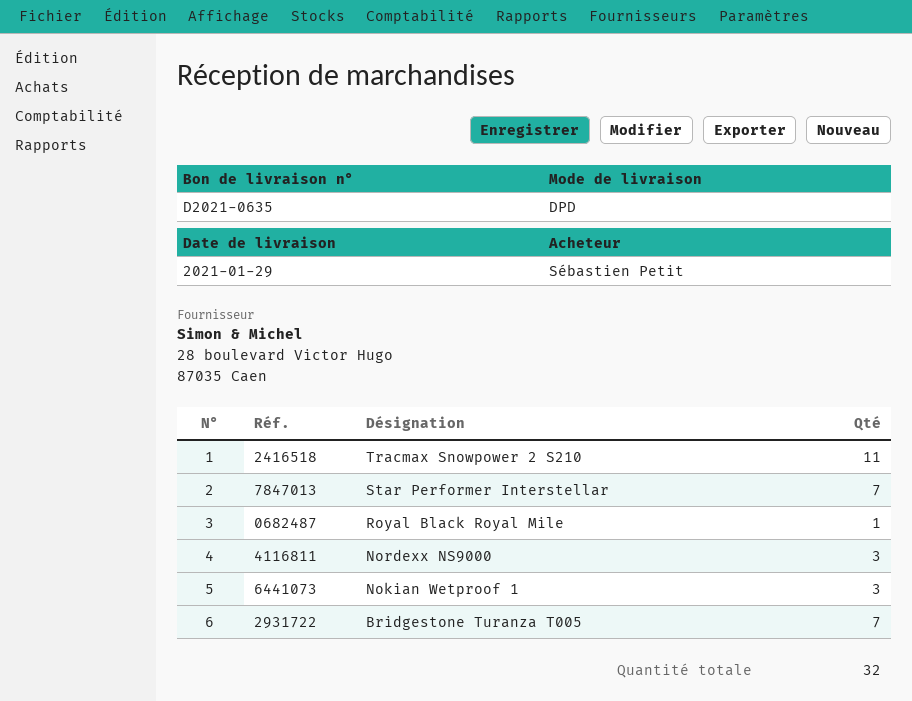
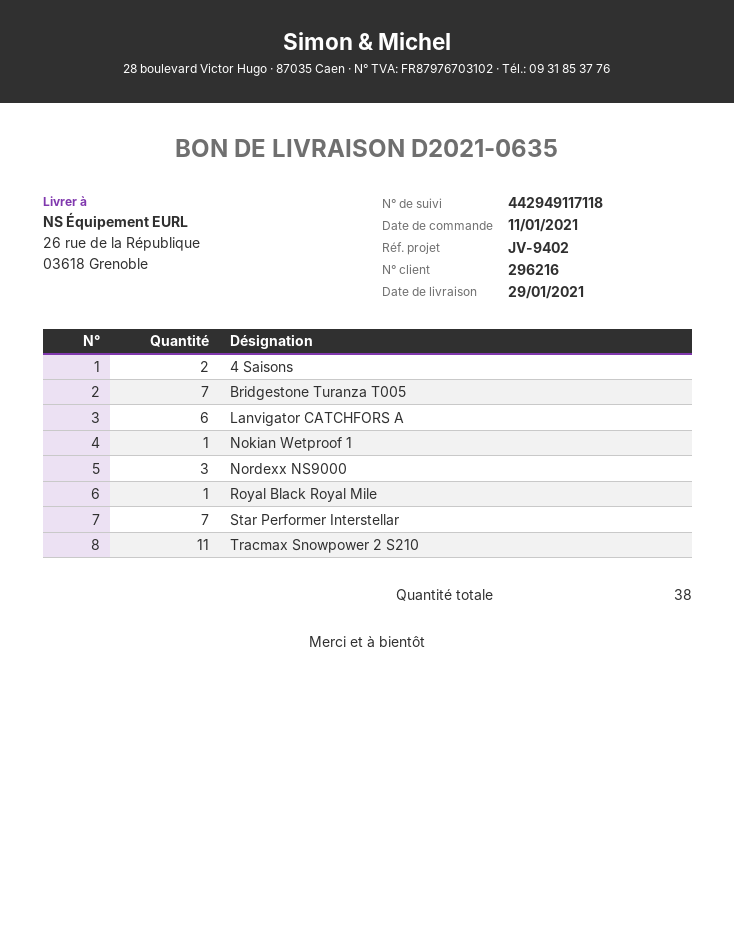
Nokian Wetproof 1: 3 -> 1
4 Saisons: none -> 2
Lanvigator CATCHFORS A: none -> 6
total quantity: 32 -> 38

